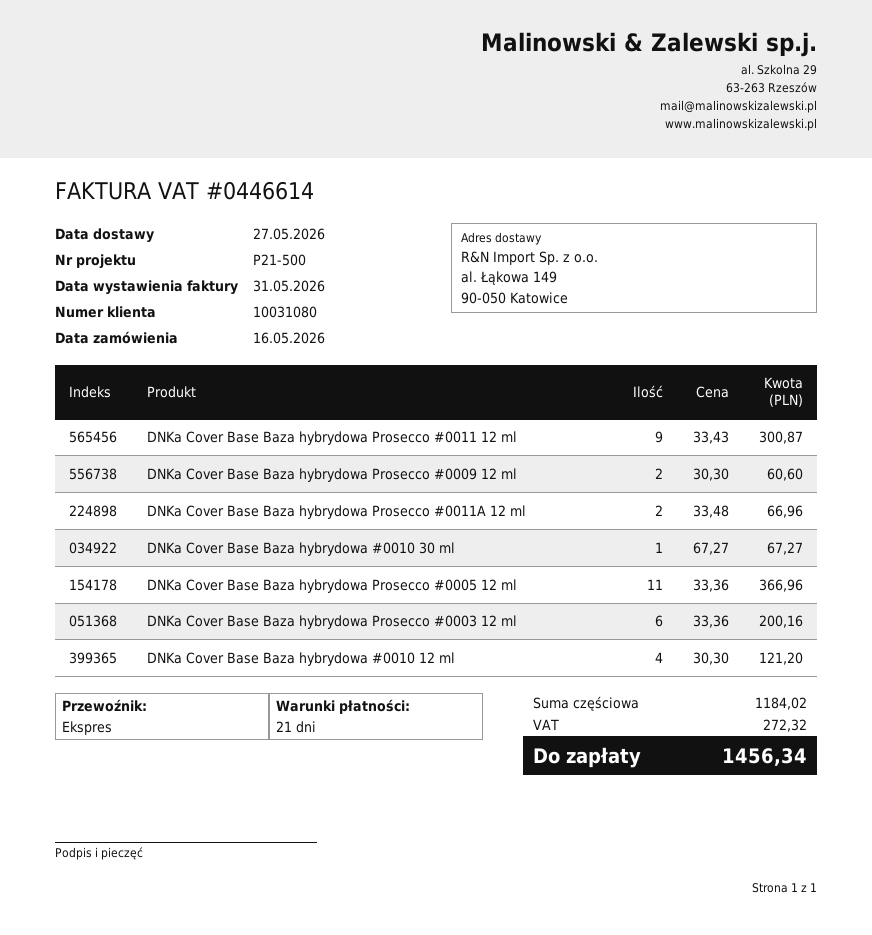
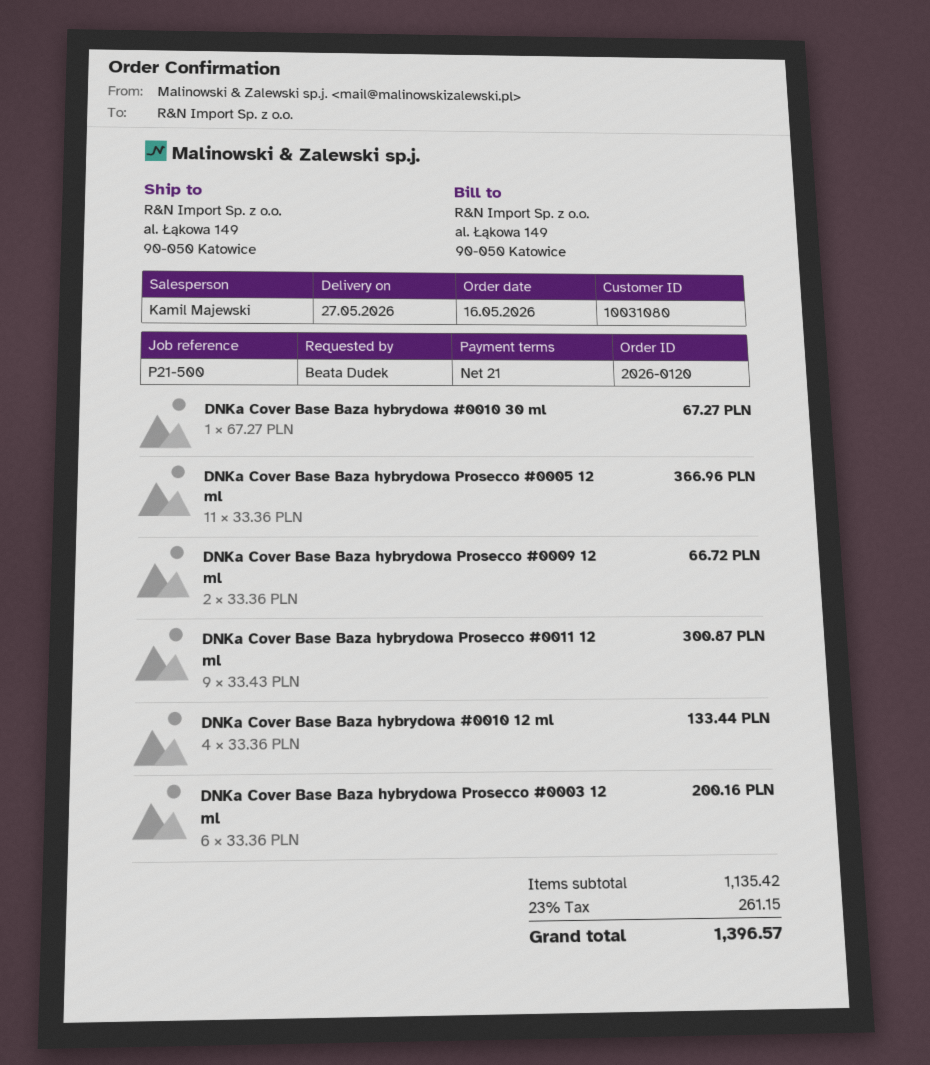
DNKa Cover Base Baza hybrydowa Prosecco #0009 12 ml: 2 x 30.30 = 60.60 -> 2 x 33.36 = 66.72
DNKa Cover Base Baza hybrydowa Prosecco #0011A 12 ml: 2 x 33.48 = 66.96 -> none
DNKa Cover Base Baza hybrydowa #0010 12 ml: 4 x 30.30 = 121.20 -> 4 x 33.36 = 133.44
subtotal: 1184.02 -> 1135.42
tax: 272.32 -> 261.15
total: 1456.34 -> 1396.57

